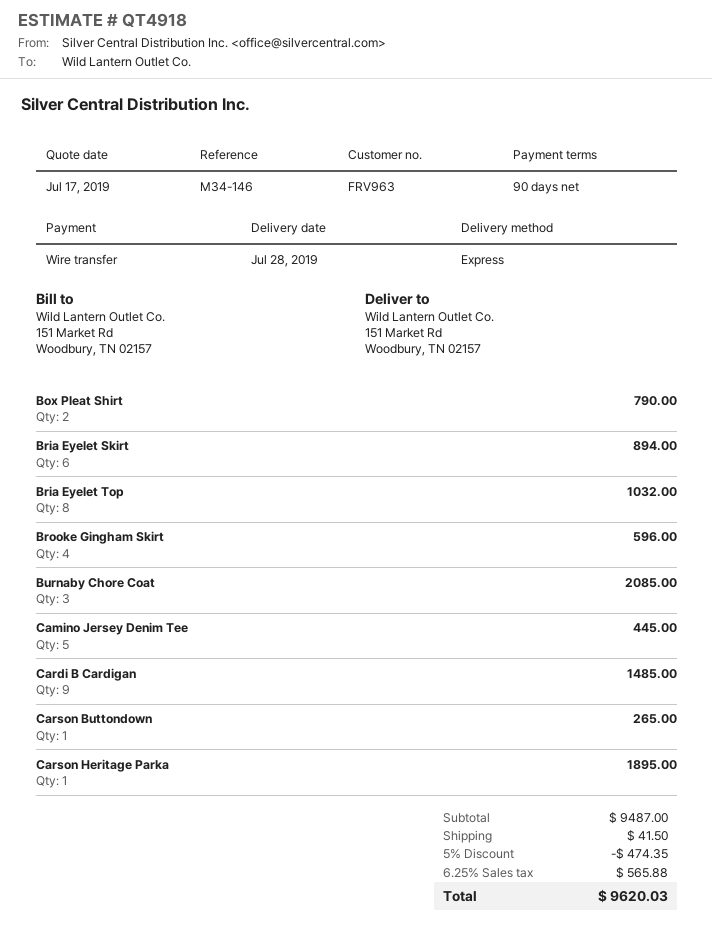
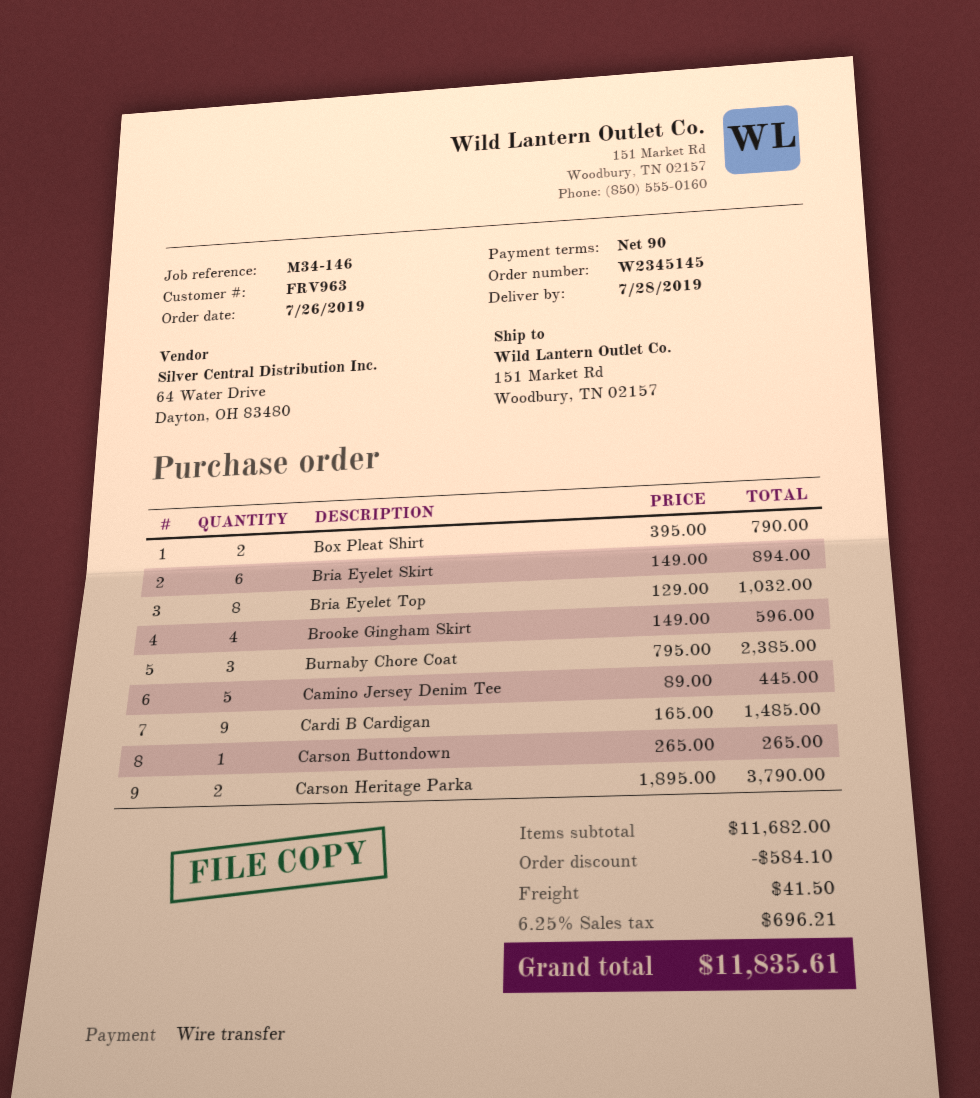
Burnaby Chore Coat: 3 for 2085.00 -> 3 for 2385.00
Carson Heritage Parka: 1 for 1895.00 -> 2 for 3790.00
subtotal: 9487.00 -> 11682.00
discount: 474.35 -> 584.10
tax: 6.25% = 565.88 -> 6.25% = 696.21
total: 9620.03 -> 11835.61

